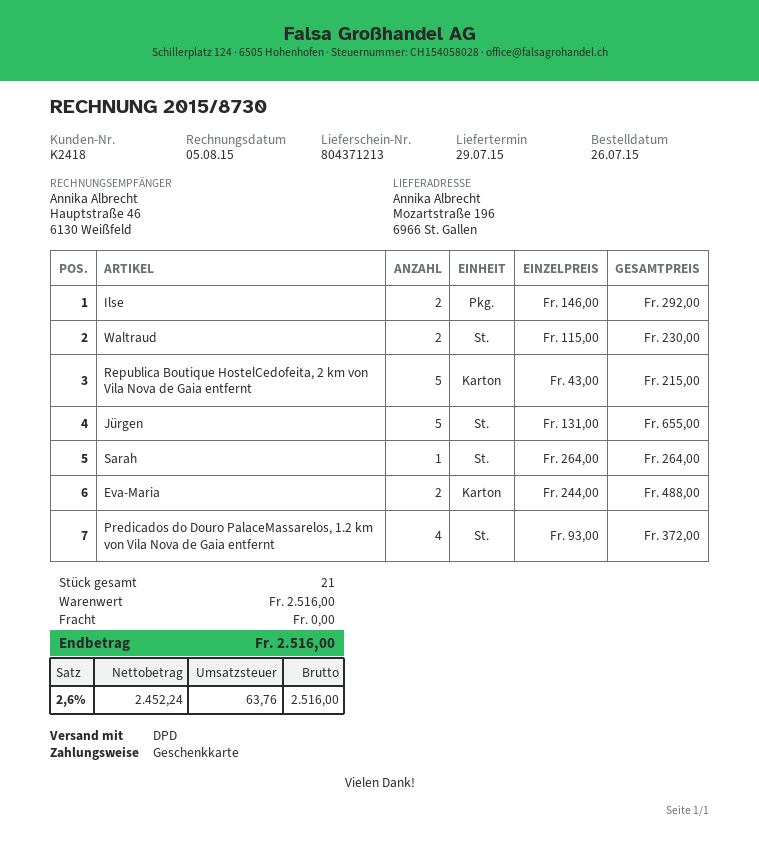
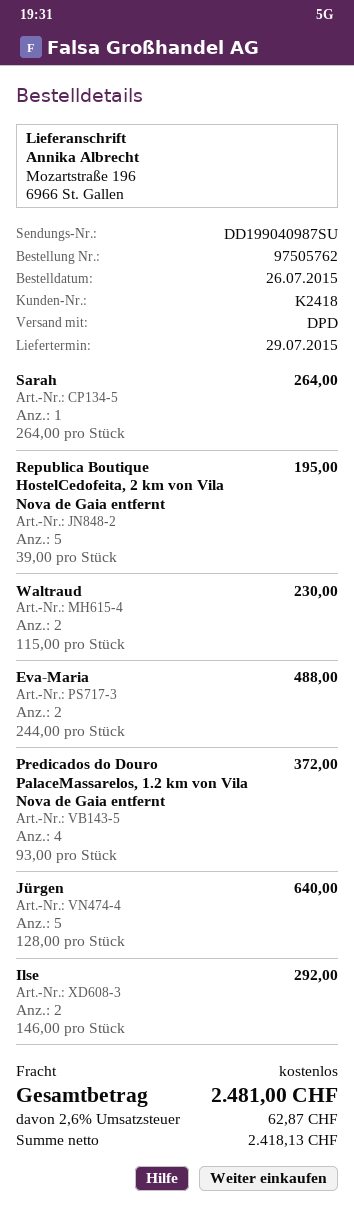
Republica Boutique HostelCedofeita, 2 km von Vila Nova de Gaia entfernt: 5 x 43.00 = 215.00 -> 5 x 39.00 = 195.00
Jürgen: 5 x 131.00 = 655.00 -> 5 x 128.00 = 640.00
net: 2452.24 -> 2418.13
tax: 2.6% = 63.76 -> 2.6% = 62.87
total: 2516.00 -> 2481.00

